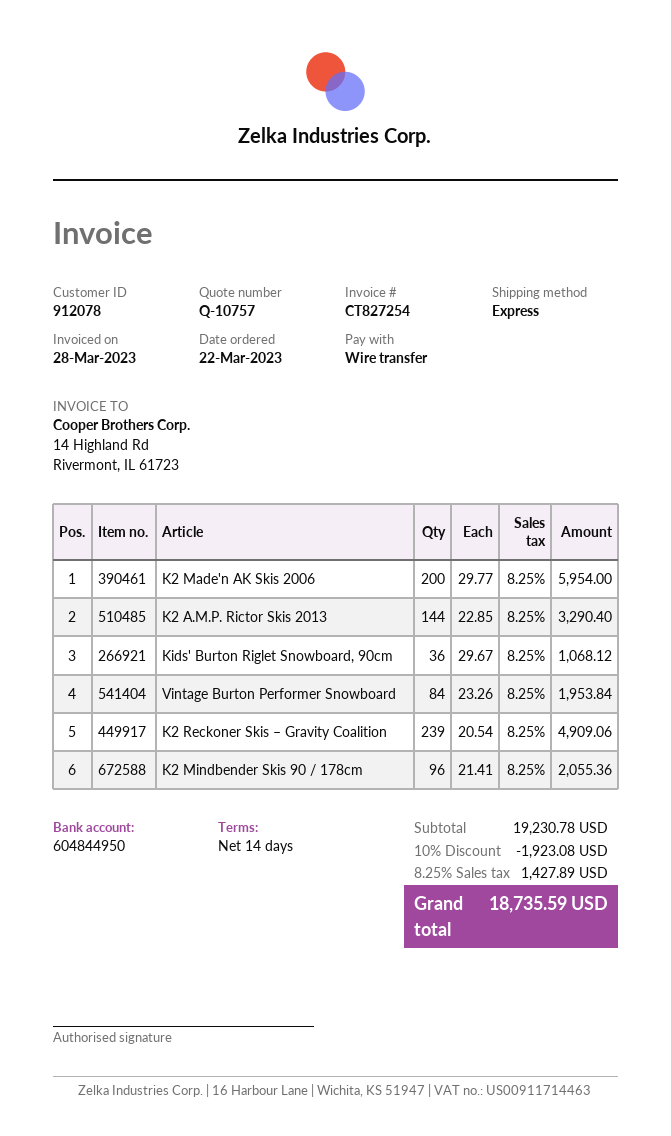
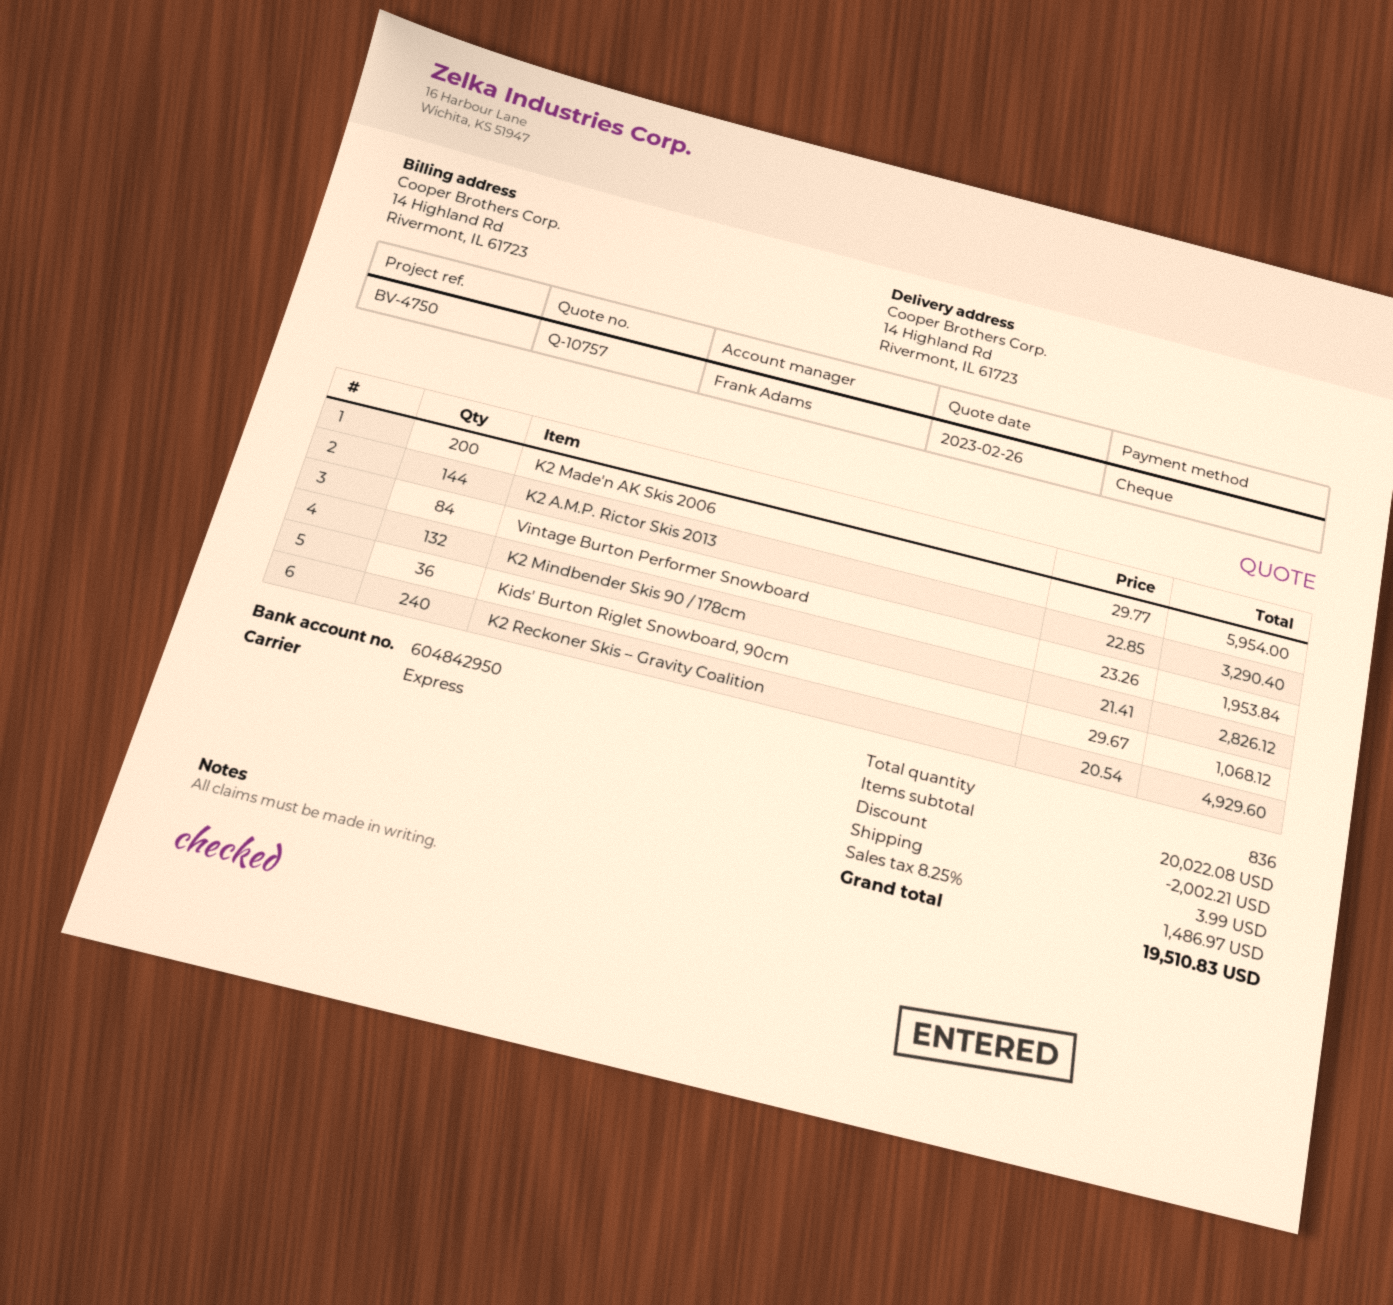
payment method: bank transfer -> cheque
bank account: 604844950 -> 604842950
K2 Reckoner Skis – Gravity Coalition: 239 x 20.54 = 4909.06 -> 240 x 20.54 = 4929.60
K2 Mindbender Skis 90 / 178cm: 96 x 21.41 = 2055.36 -> 132 x 21.41 = 2826.12
subtotal: 19230.78 -> 20022.08
discount: 1923.08 -> 2002.21
shipping: none -> 3.99
tax: 8.25% = 1427.89 -> 8.25% = 1486.97
total: 18735.59 -> 19510.83

